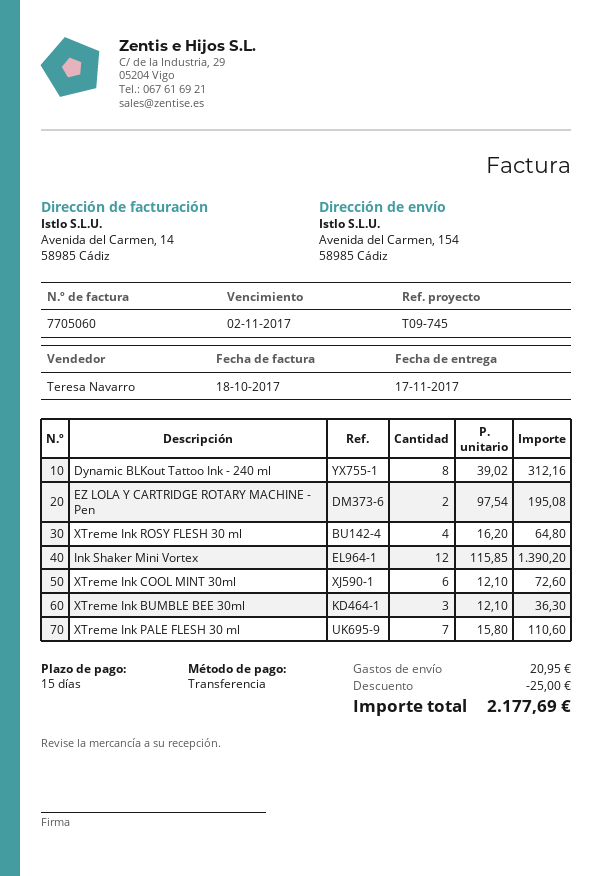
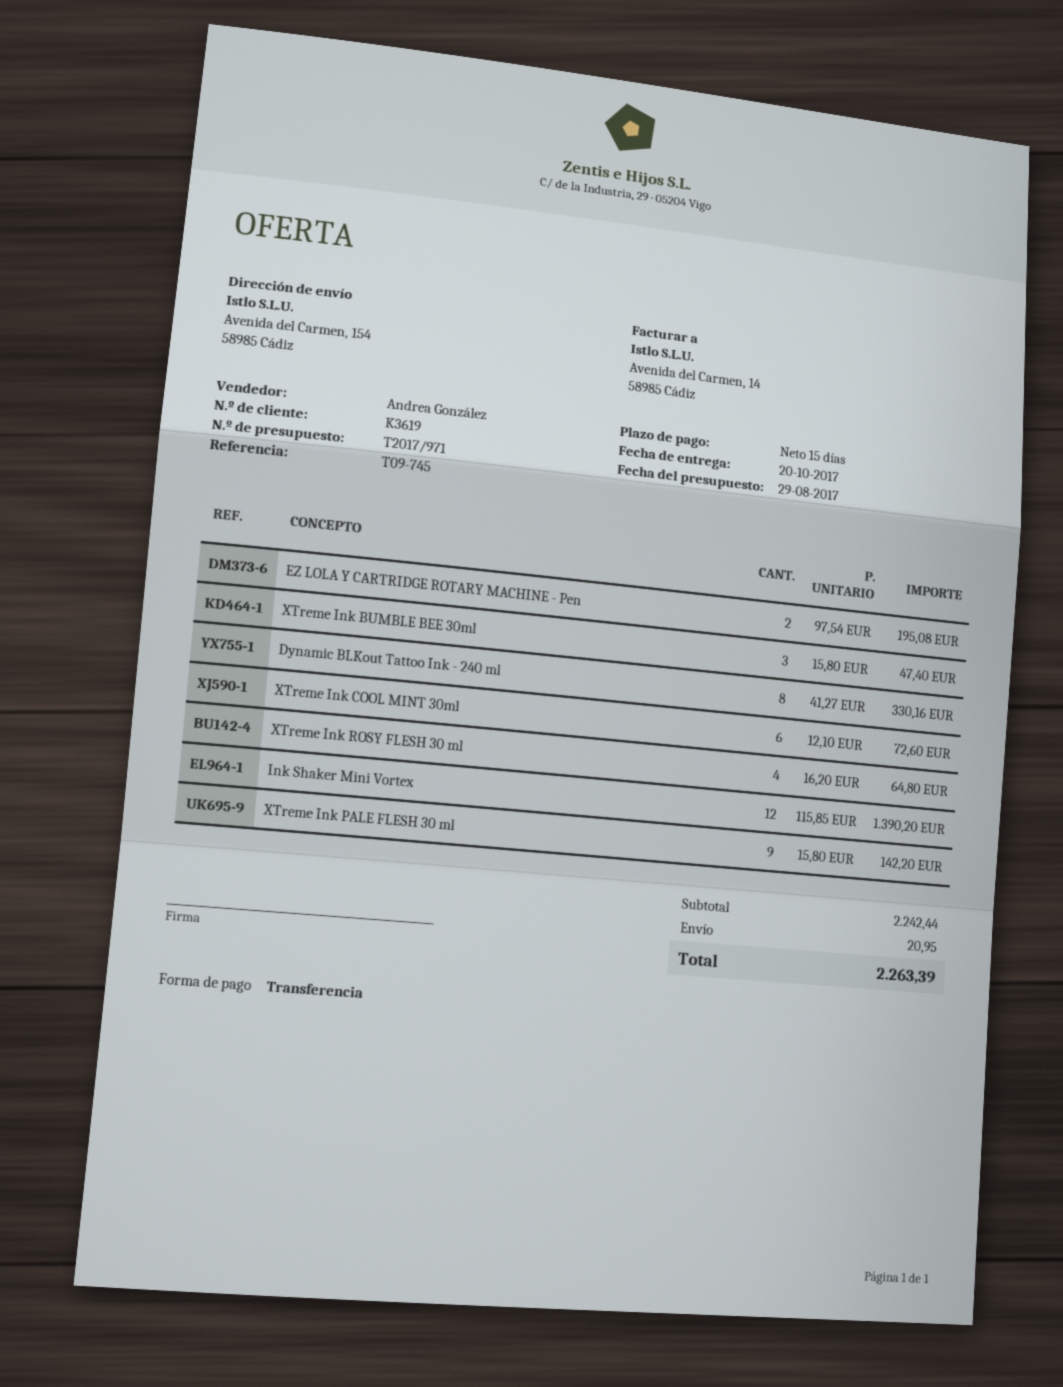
delivery date: 2017-11-17 -> 2017-10-20
sales rep: Teresa Navarro -> Andrea González
Dynamic BLKout Tattoo Ink - 240 ml: 8 x 39.02 = 312.16 -> 8 x 41.27 = 330.16
XTreme Ink BUMBLE BEE 30ml: 3 x 12.10 = 36.30 -> 3 x 15.80 = 47.40
XTreme Ink PALE FLESH 30 ml: 7 x 15.80 = 110.60 -> 9 x 15.80 = 142.20
discount: 25.00 -> none
total: 2177.69 -> 2263.39

